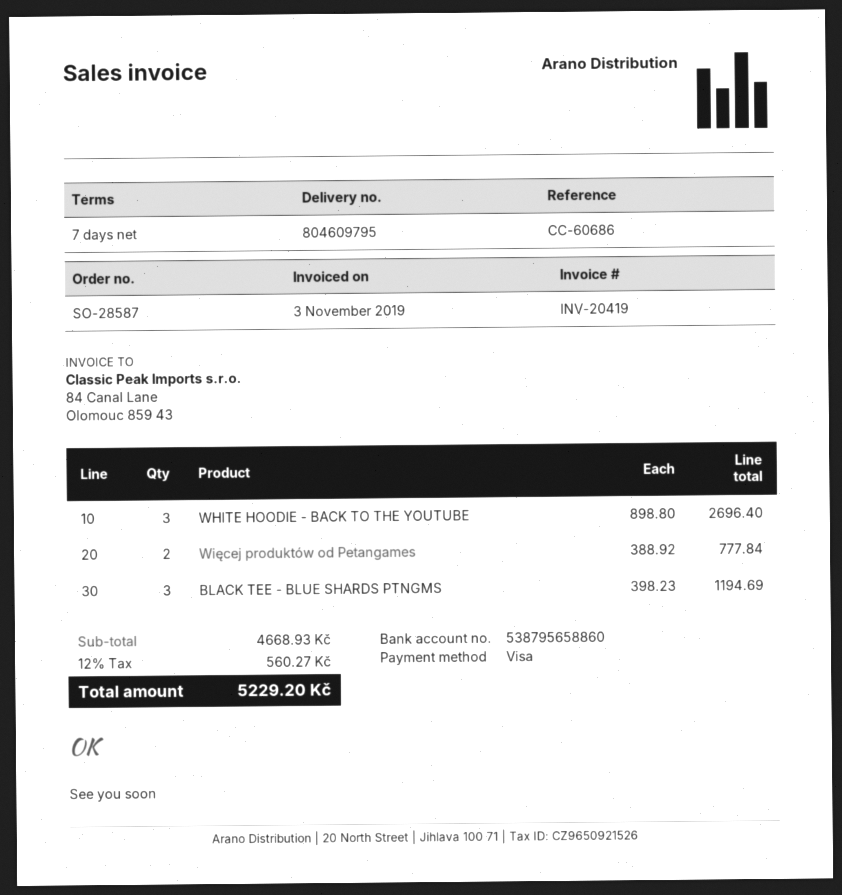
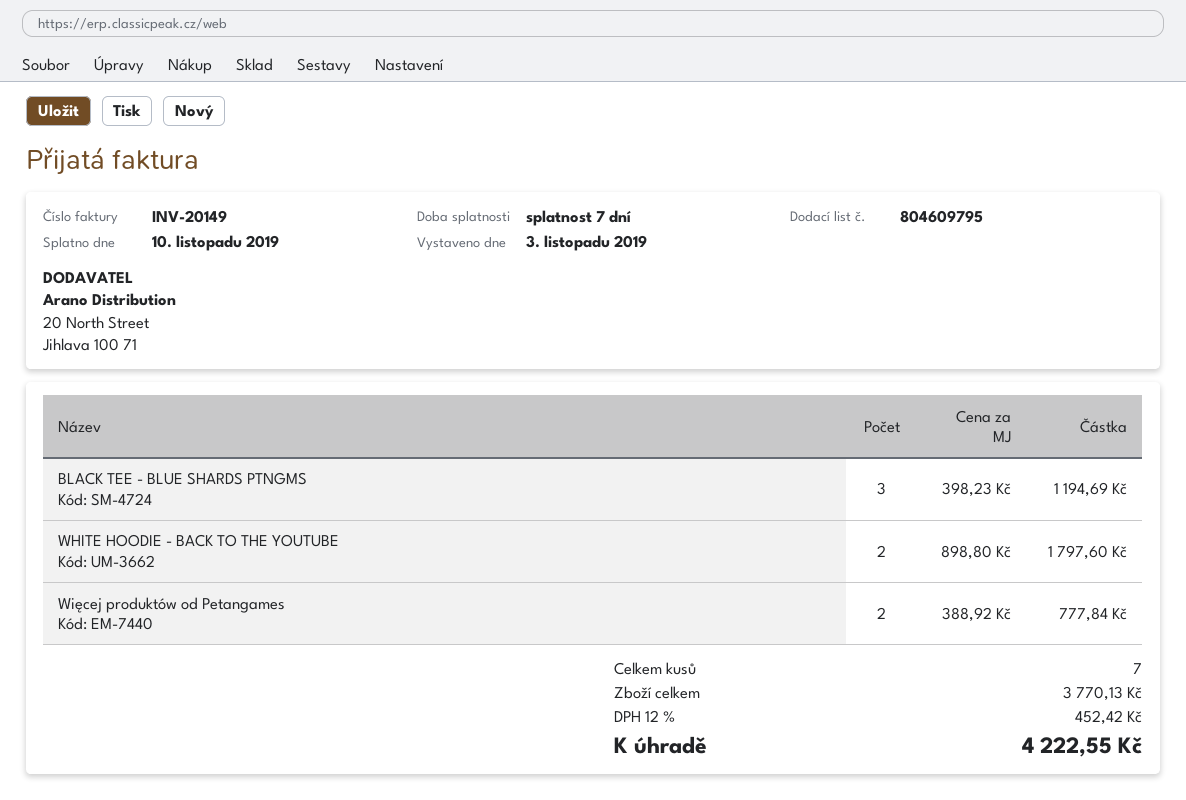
invoice number: INV-20419 -> INV-20149
WHITE HOODIE - BACK TO THE YOUTUBE: 3 x 898.80 = 2696.40 -> 2 x 898.80 = 1797.60
subtotal: 4668.93 -> 3770.13
tax: 12% = 560.27 -> 12% = 452.42
total: 5229.20 -> 4222.55

